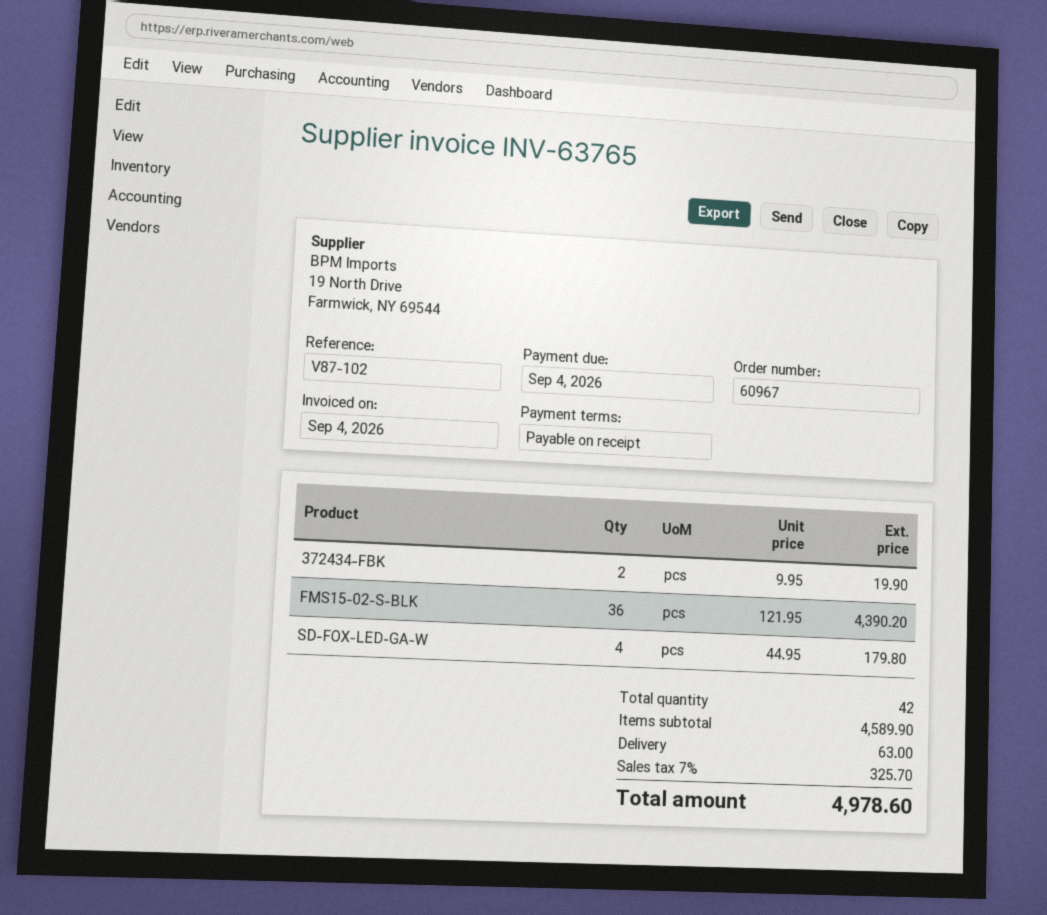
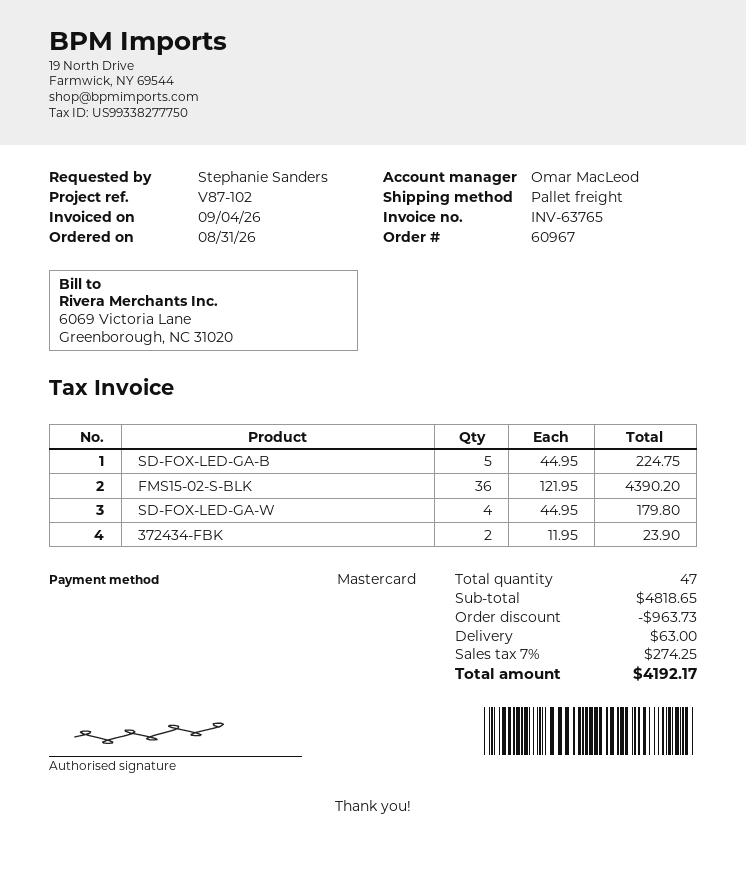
372434-FBK: 2 x 9.95 = 19.90 -> 2 x 11.95 = 23.90
SD-FOX-LED-GA-B: none -> 5 x 44.95 = 224.75
total quantity: 42 -> 47
subtotal: 4589.90 -> 4818.65
discount: none -> 963.73
tax: 7% = 325.70 -> 7% = 274.25
total: 4978.60 -> 4192.17

